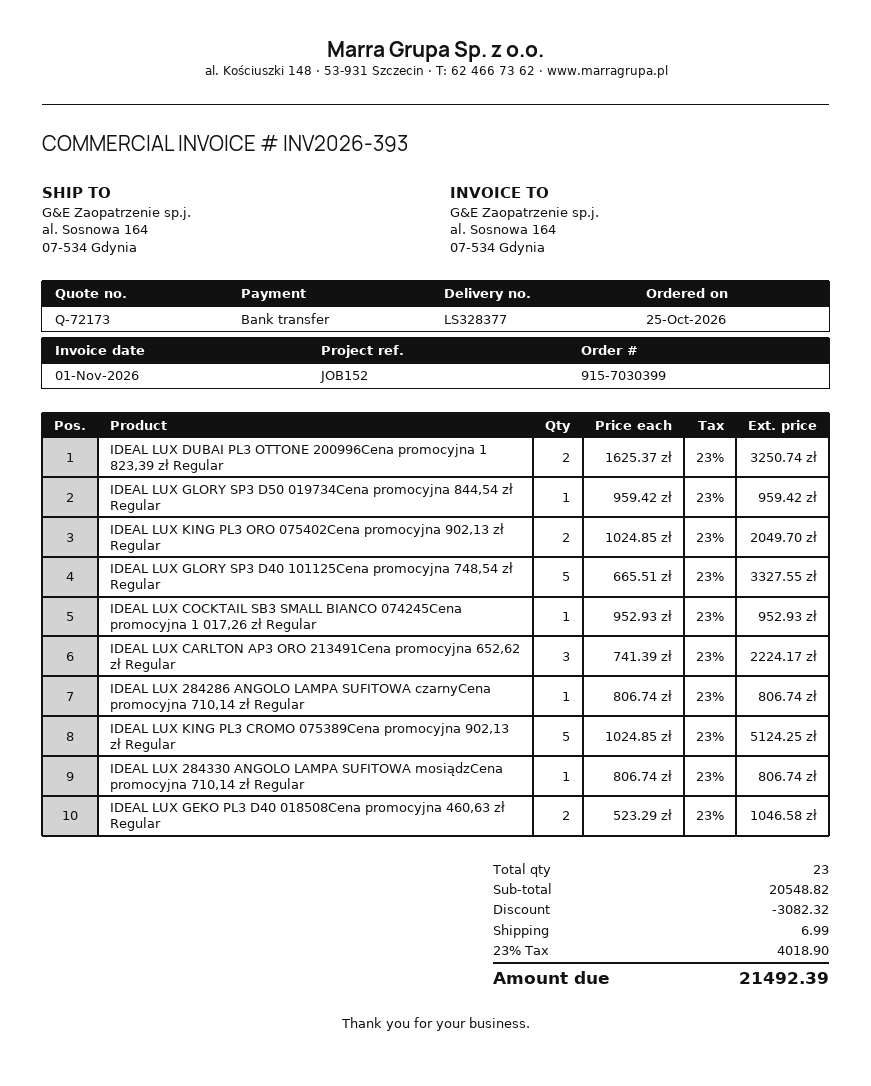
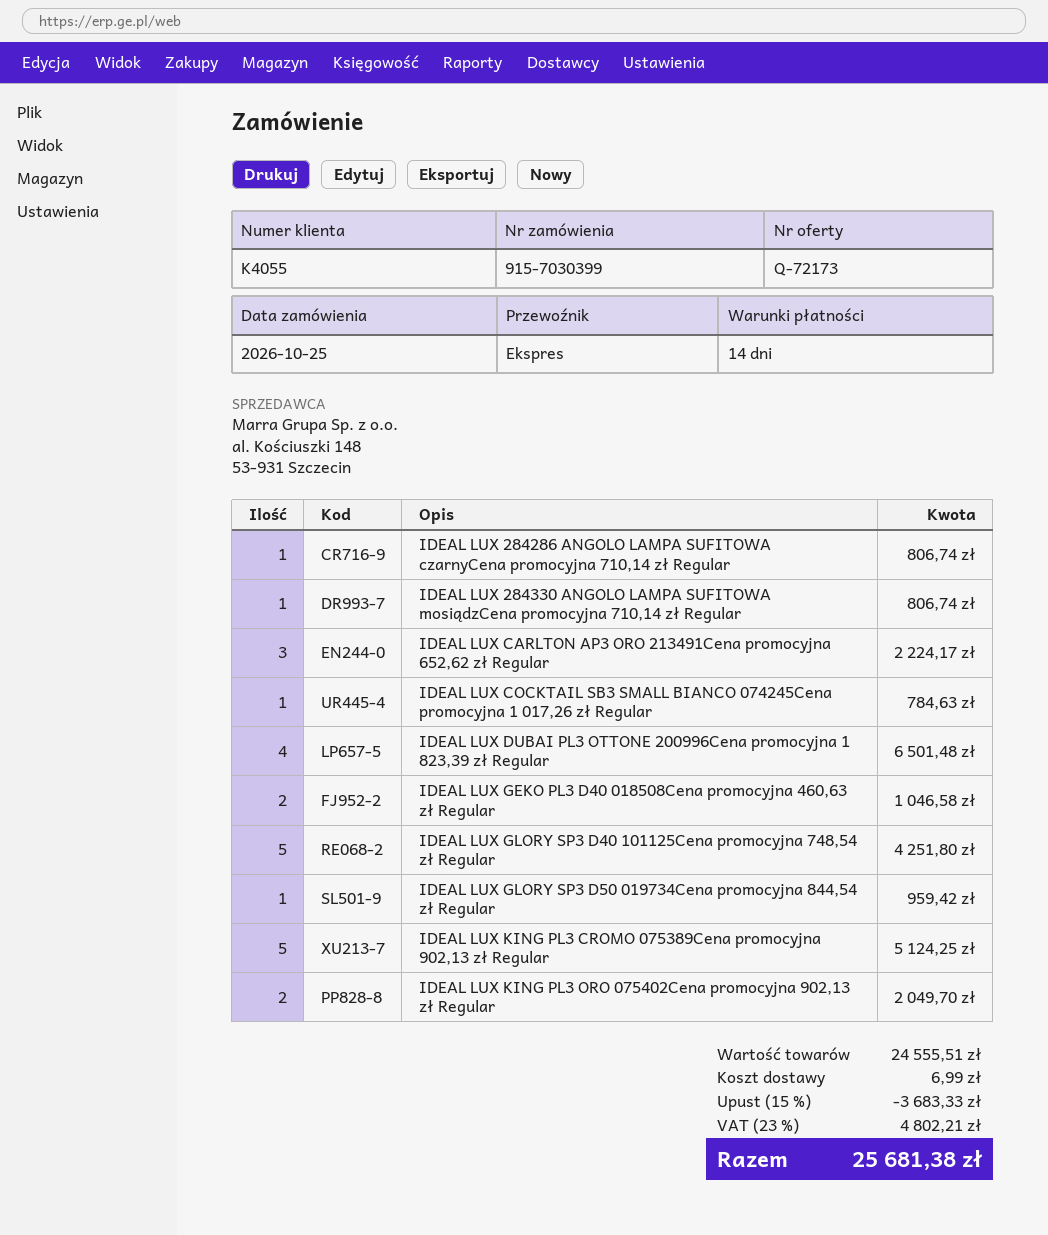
IDEAL LUX DUBAI PL3 OTTONE 200996Cena promocyjna 1 823,39 zł Regular: 2 for 3250.74 -> 4 for 6501.48
IDEAL LUX GLORY SP3 D40 101125Cena promocyjna 748,54 zł Regular: 5 for 3327.55 -> 5 for 4251.80
IDEAL LUX COCKTAIL SB3 SMALL BIANCO 074245Cena promocyjna 1 017,26 zł Regular: 1 for 952.93 -> 1 for 784.63
subtotal: 20548.82 -> 24555.51
discount: 3082.32 -> 3683.33
tax: 23% = 4018.90 -> 23% = 4802.21
total: 21492.39 -> 25681.38

